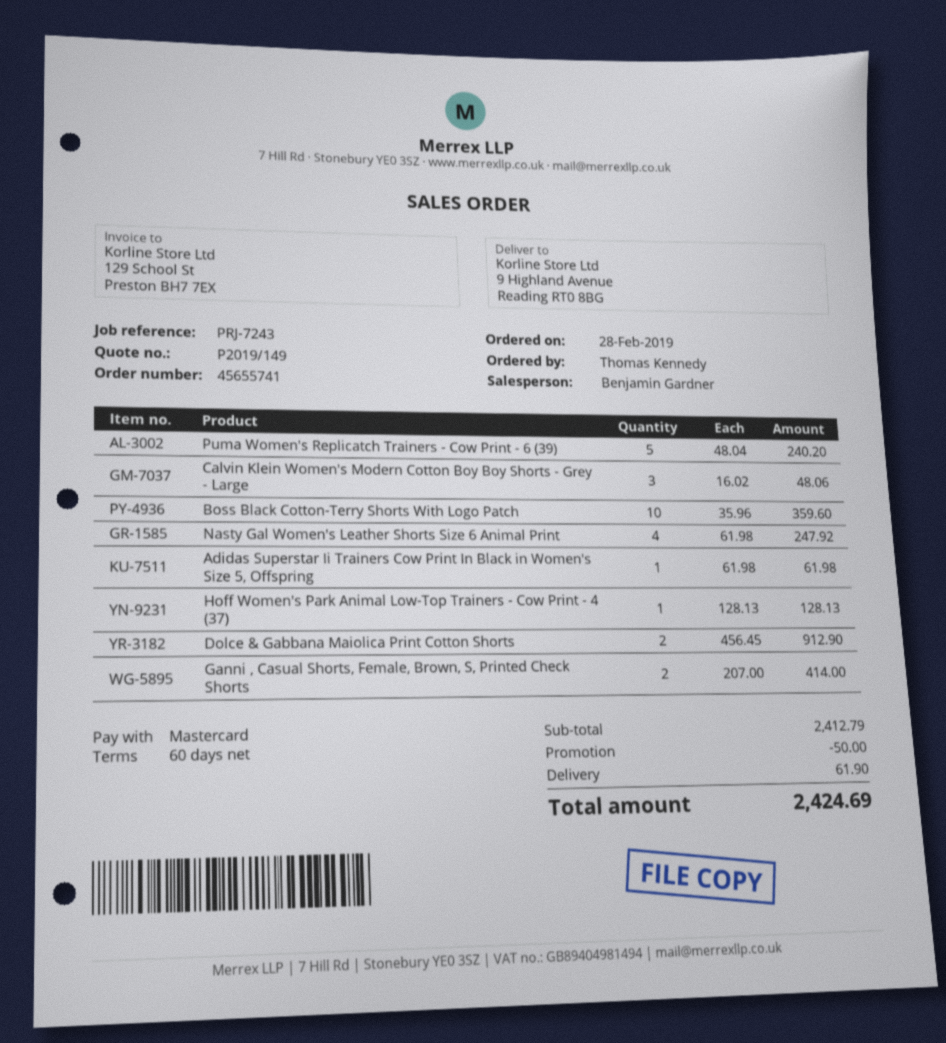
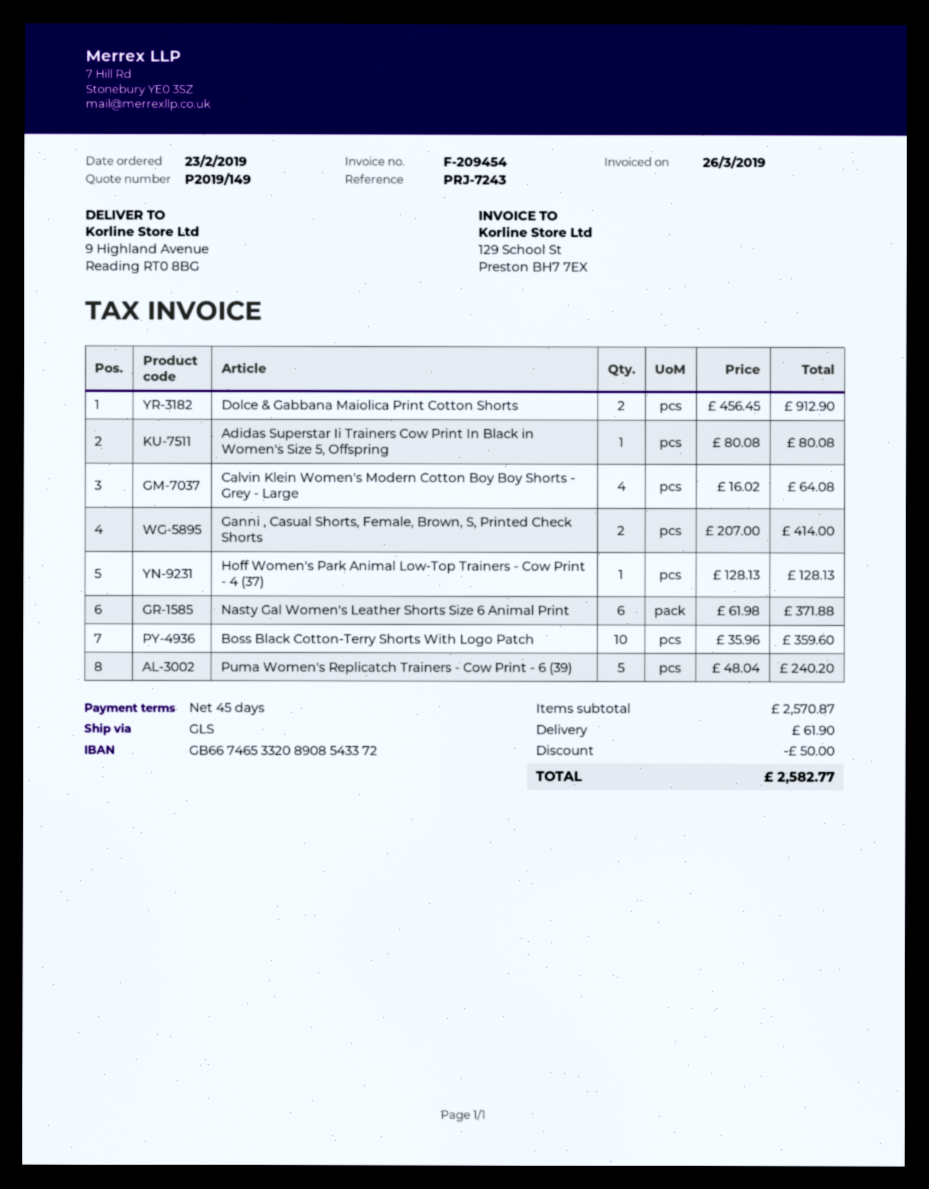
order date: 2019-02-28 -> 2019-02-23
payment terms: 60 days -> 45 days
Calvin Klein Women's Modern Cotton Boy Boy Shorts - Grey - Large: 3 x 16.02 = 48.06 -> 4 x 16.02 = 64.08
Nasty Gal Women's Leather Shorts Size 6 Animal Print: 4 x 61.98 = 247.92 -> 6 x 61.98 = 371.88
Adidas Superstar Ii Trainers Cow Print In Black in Women's Size 5, Offspring: 1 x 61.98 = 61.98 -> 1 x 80.08 = 80.08
subtotal: 2412.79 -> 2570.87
total: 2424.69 -> 2582.77

